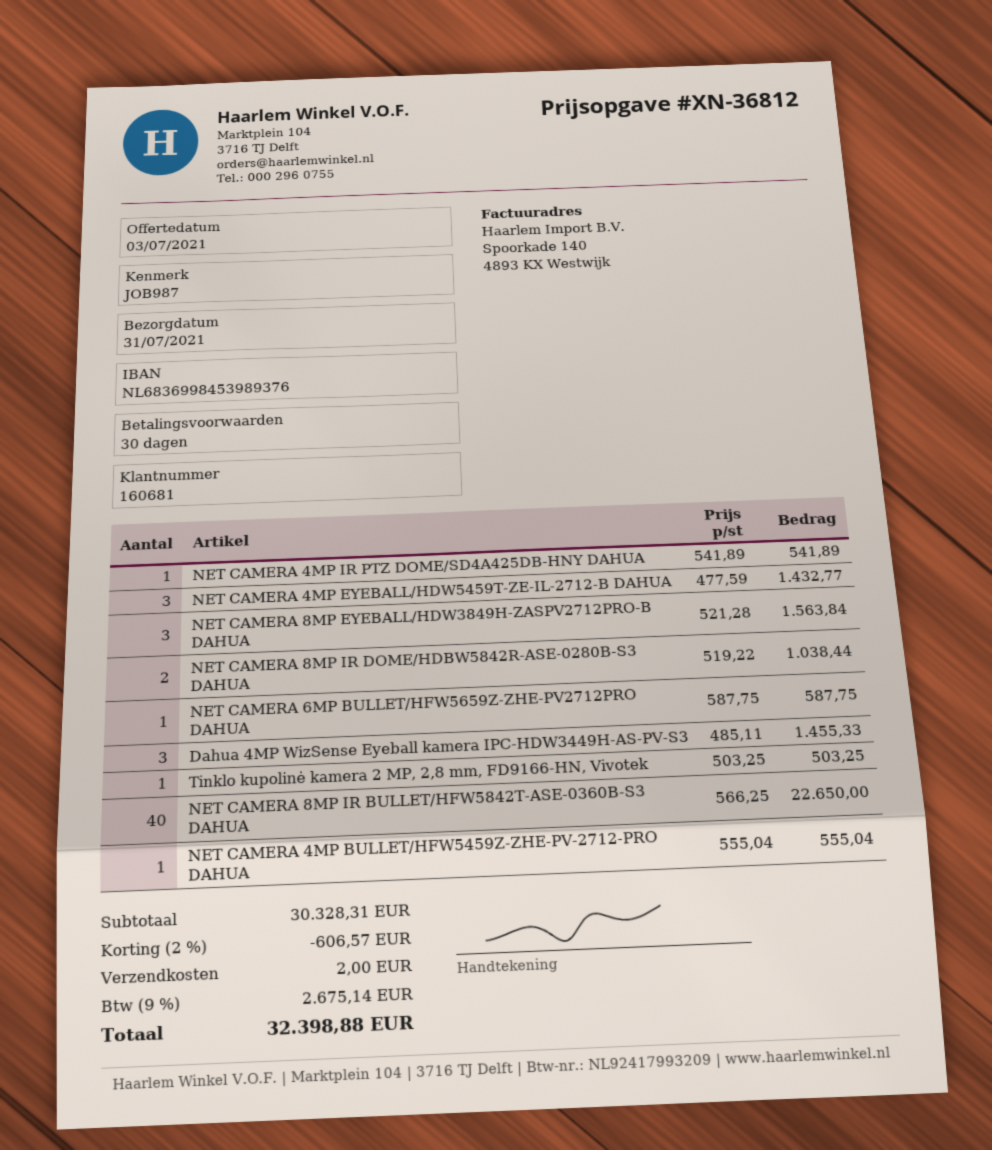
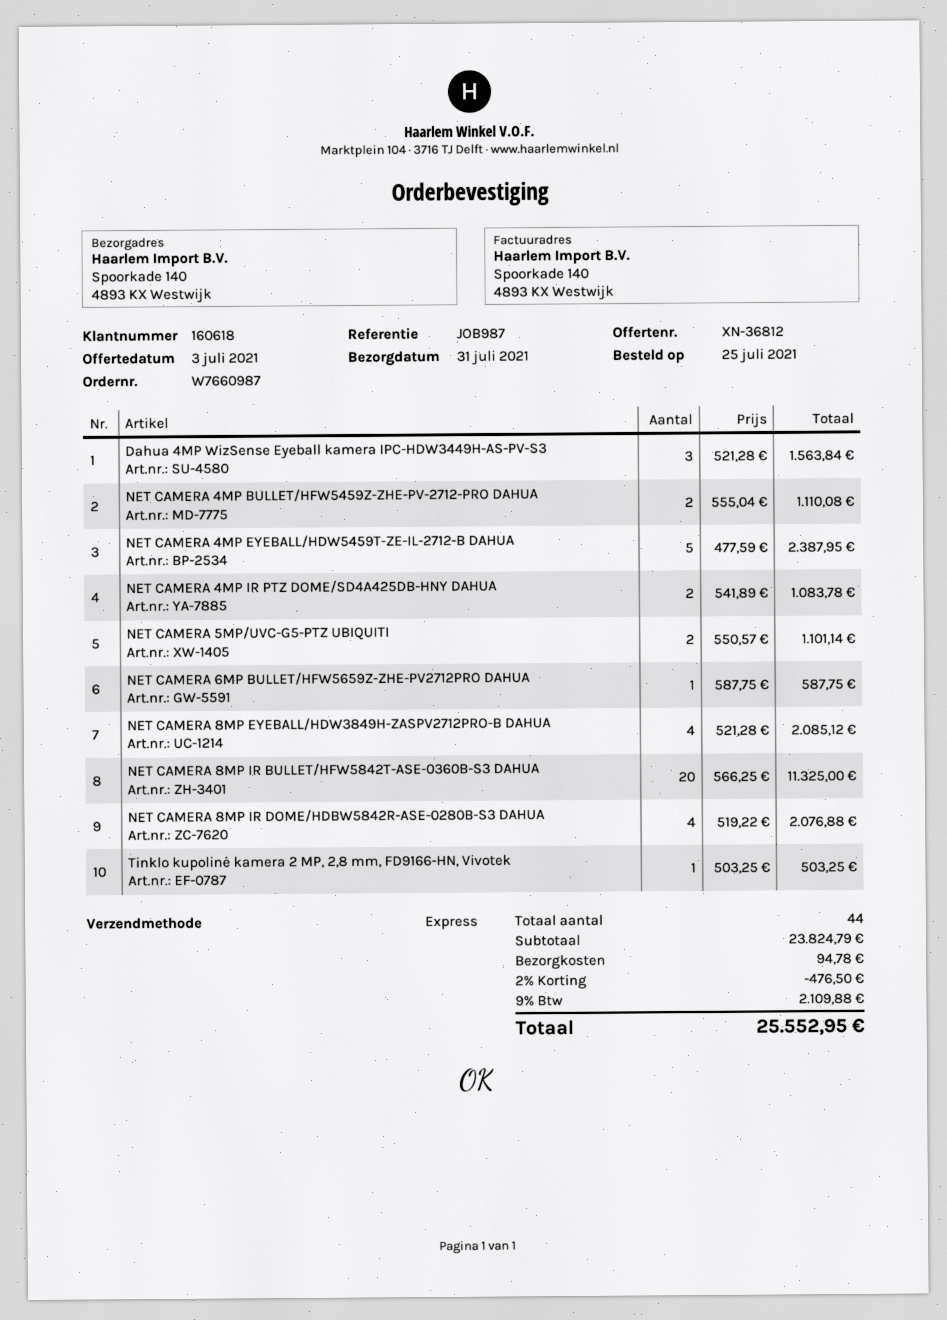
customer number: 160681 -> 160618
NET CAMERA 4MP IR PTZ DOME/SD4A425DB-HNY DAHUA: 1 x 541.89 = 541.89 -> 2 x 541.89 = 1083.78
NET CAMERA 4MP EYEBALL/HDW5459T-ZE-IL-2712-B DAHUA: 3 x 477.59 = 1432.77 -> 5 x 477.59 = 2387.95
NET CAMERA 8MP EYEBALL/HDW3849H-ZASPV2712PRO-B DAHUA: 3 x 521.28 = 1563.84 -> 4 x 521.28 = 2085.12
NET CAMERA 8MP IR DOME/HDBW5842R-ASE-0280B-S3 DAHUA: 2 x 519.22 = 1038.44 -> 4 x 519.22 = 2076.88
Dahua 4MP WizSense Eyeball kamera IPC-HDW3449H-AS-PV-S3: 3 x 485.11 = 1455.33 -> 3 x 521.28 = 1563.84
NET CAMERA 8MP IR BULLET/HFW5842T-ASE-0360B-S3 DAHUA: 40 x 566.25 = 22650.00 -> 20 x 566.25 = 11325.00
NET CAMERA 4MP BULLET/HFW5459Z-ZHE-PV-2712-PRO DAHUA: 1 x 555.04 = 555.04 -> 2 x 555.04 = 1110.08
NET CAMERA 5MP/UVC-G5-PTZ UBIQUITI: none -> 2 x 550.57 = 1101.14
subtotal: 30328.31 -> 23824.79
discount: 2% = 606.57 -> 2% = 476.50
shipping: 2.00 -> 94.78
tax: 9% = 2675.14 -> 9% = 2109.88
total: 32398.88 -> 25552.95

